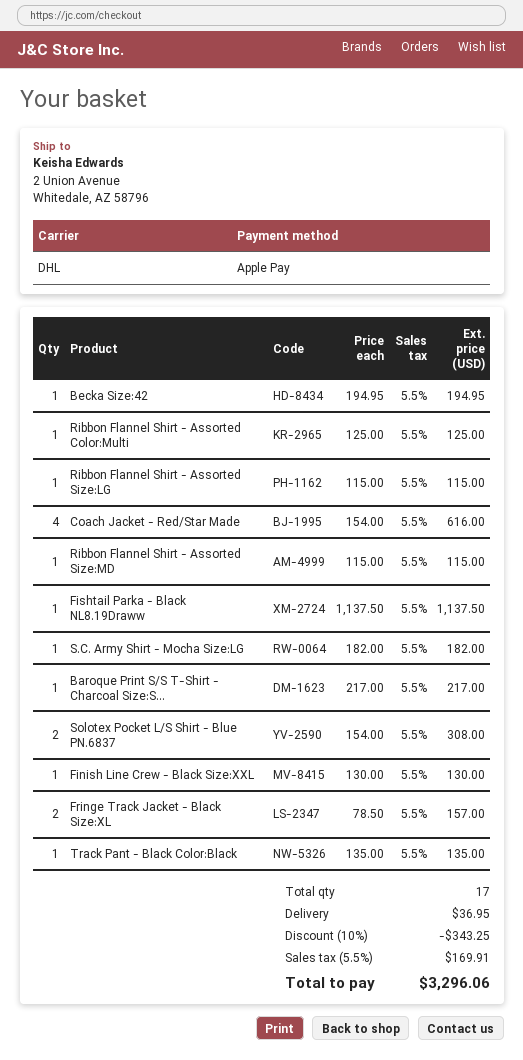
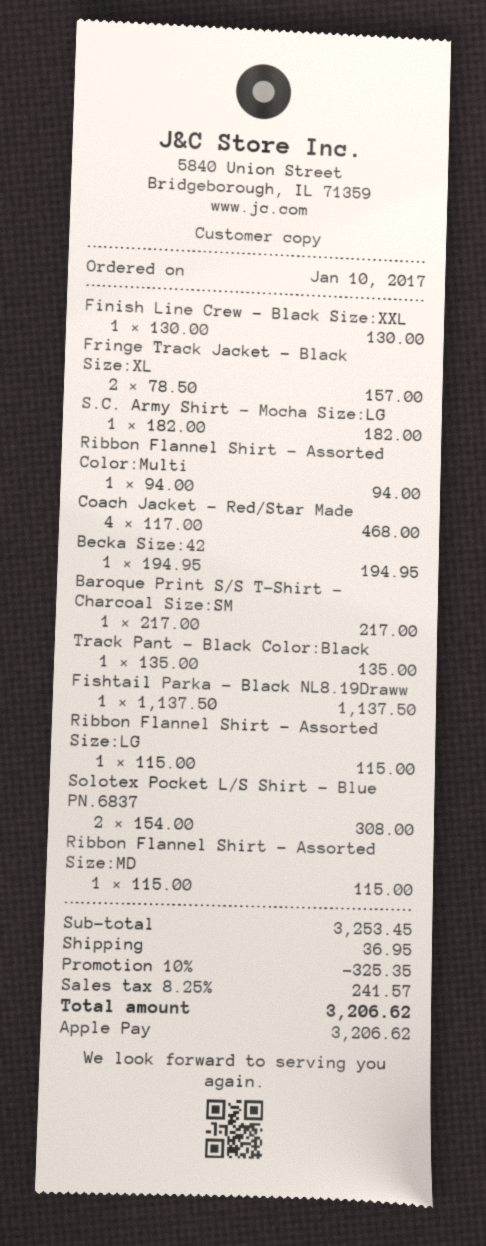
Ribbon Flannel Shirt - Assorted Color:Multi: 1 x 125.00 = 125.00 -> 1 x 94.00 = 94.00
Coach Jacket - Red/Star Made: 4 x 154.00 = 616.00 -> 4 x 117.00 = 468.00
discount: 10% = 343.25 -> 10% = 325.35
tax: 5.5% = 169.91 -> 8.25% = 241.57
total: 3296.06 -> 3206.62

